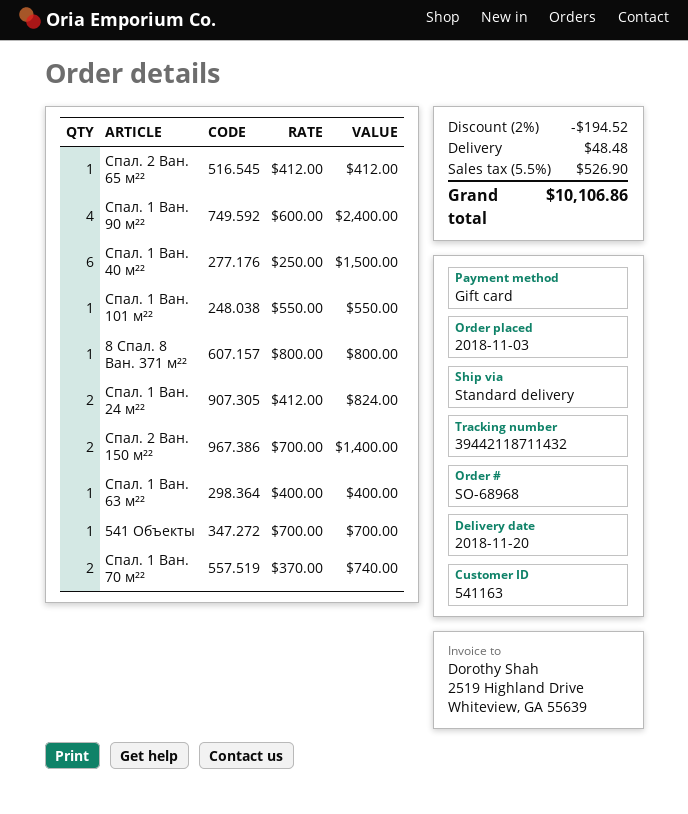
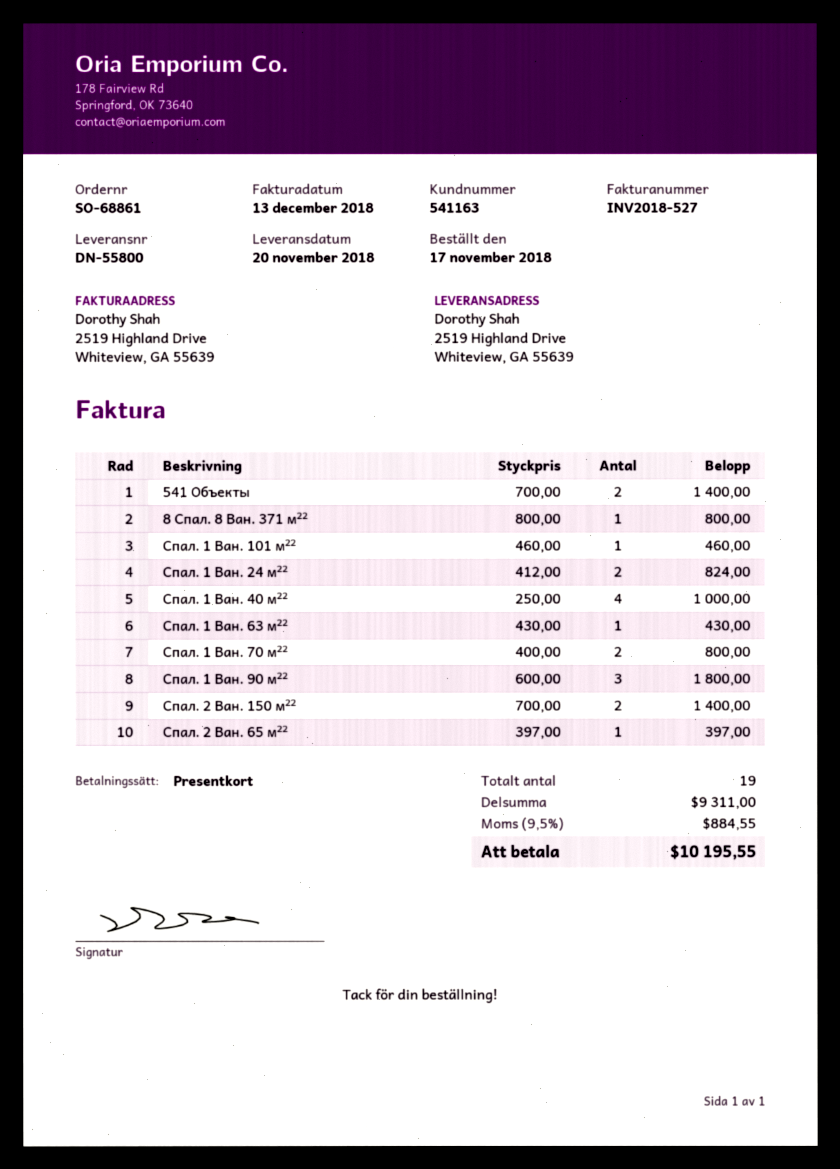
order number: SO-68968 -> SO-68861
order date: 2018-11-03 -> 2018-11-17
Спал. 2 Ван. 65 м²²: 1 x 412.00 = 412.00 -> 1 x 397.00 = 397.00
Спал. 1 Ван. 90 м²²: 4 x 600.00 = 2400.00 -> 3 x 600.00 = 1800.00
Спал. 1 Ван. 40 м²²: 6 x 250.00 = 1500.00 -> 4 x 250.00 = 1000.00
Спал. 1 Ван. 101 м²²: 1 x 550.00 = 550.00 -> 1 x 460.00 = 460.00
Спал. 1 Ван. 63 м²²: 1 x 400.00 = 400.00 -> 1 x 430.00 = 430.00
541 Объекты: 1 x 700.00 = 700.00 -> 2 x 700.00 = 1400.00
Спал. 1 Ван. 70 м²²: 2 x 370.00 = 740.00 -> 2 x 400.00 = 800.00
discount: 2% = 194.52 -> none
shipping: 48.48 -> none
tax: 5.5% = 526.90 -> 9.5% = 884.55
total: 10106.86 -> 10195.55

